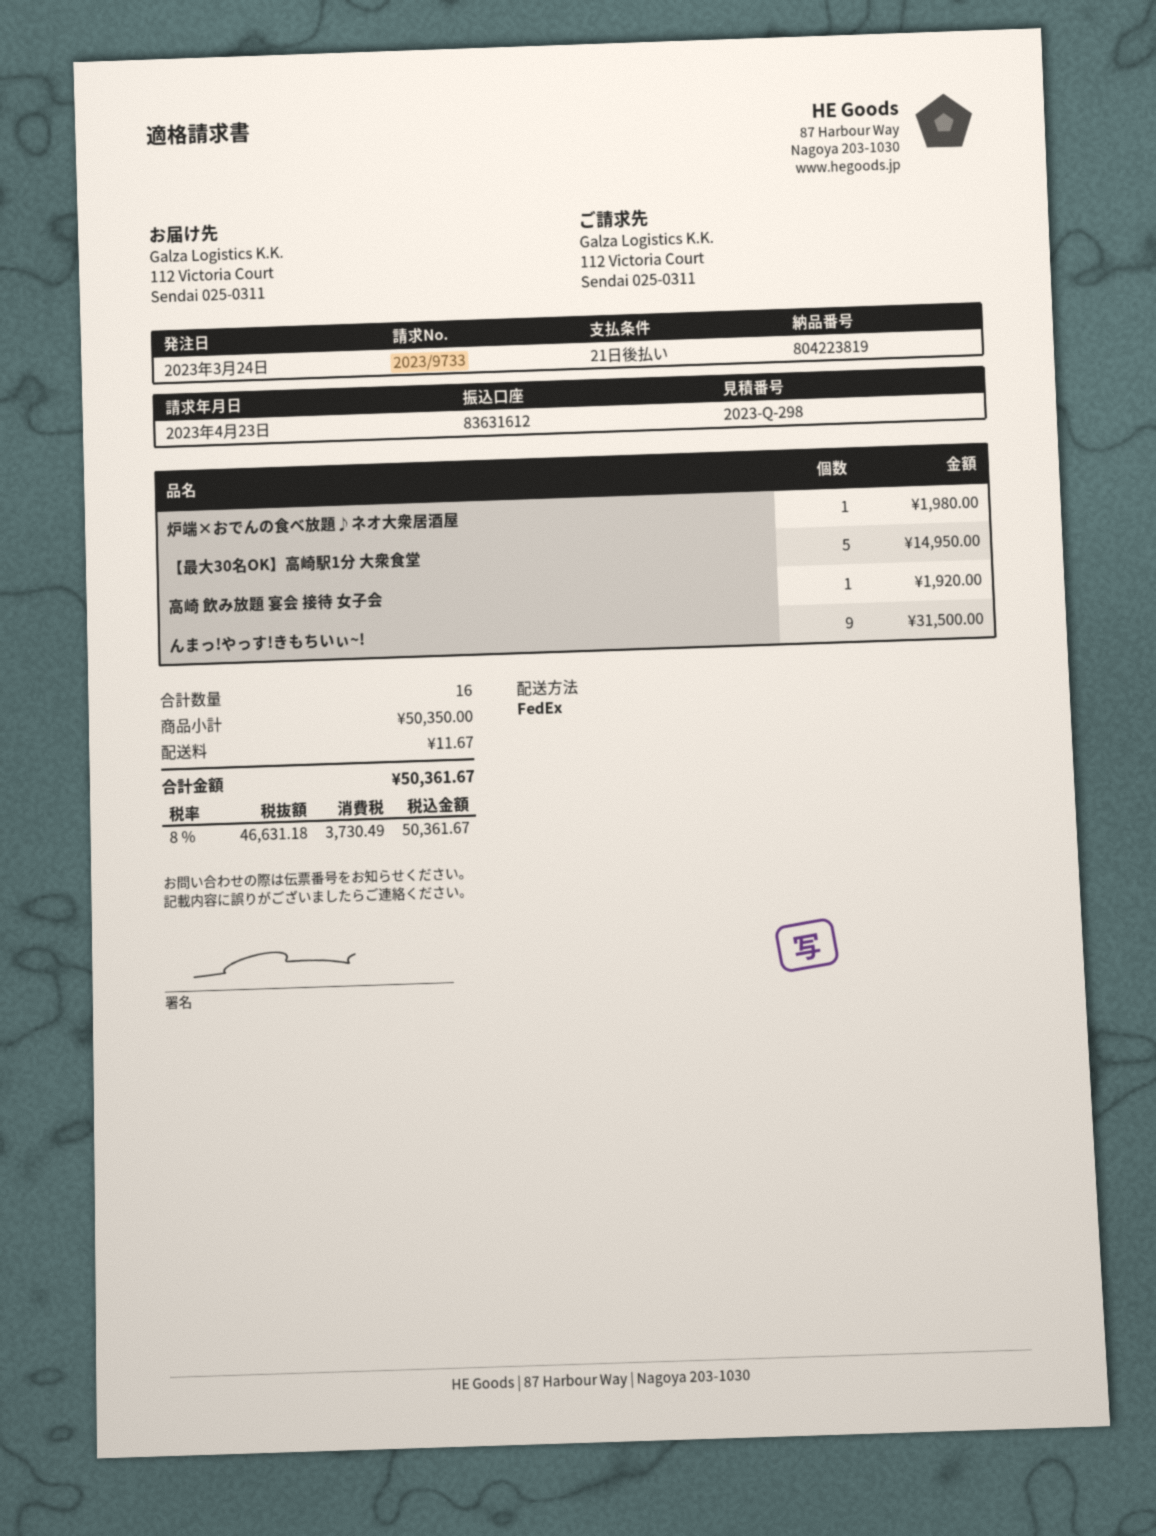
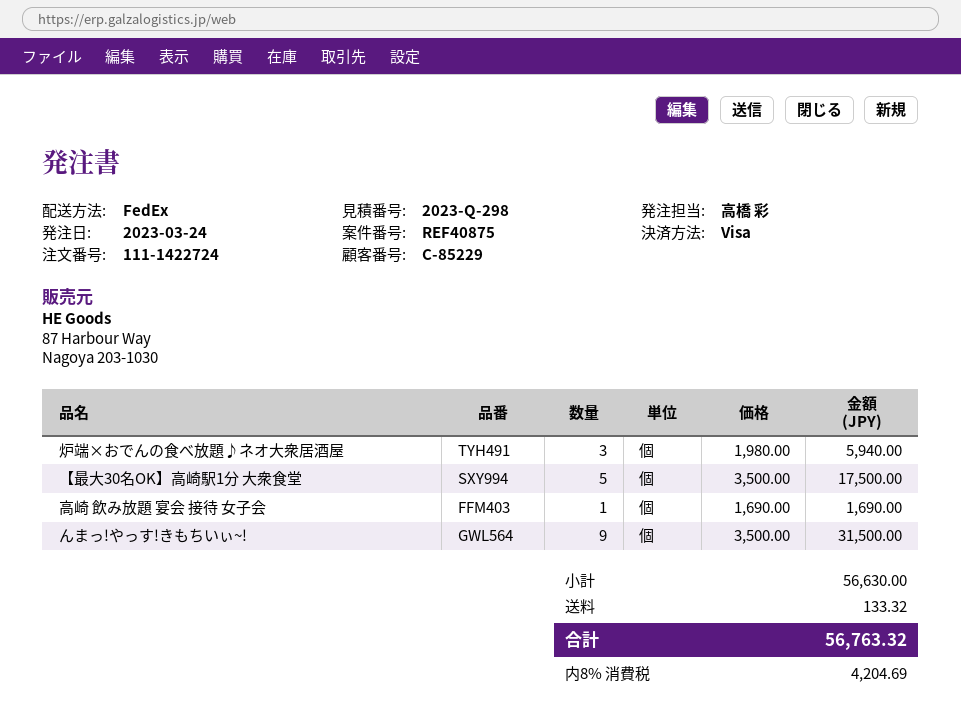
炉端×おでんの食べ放題♪ネオ大衆居酒屋: 1 for 1980.00 -> 3 for 5940.00
【最大30名OK】高崎駅1分 大衆食堂: 5 for 14950.00 -> 5 for 17500.00
高崎 飲み放題 宴会 接待 女子会: 1 for 1920.00 -> 1 for 1690.00
subtotal: 50350.00 -> 56630.00
shipping: 11.67 -> 133.32
tax: 8% = 3730.49 -> 8% = 4204.69
total: 50361.67 -> 56763.32

